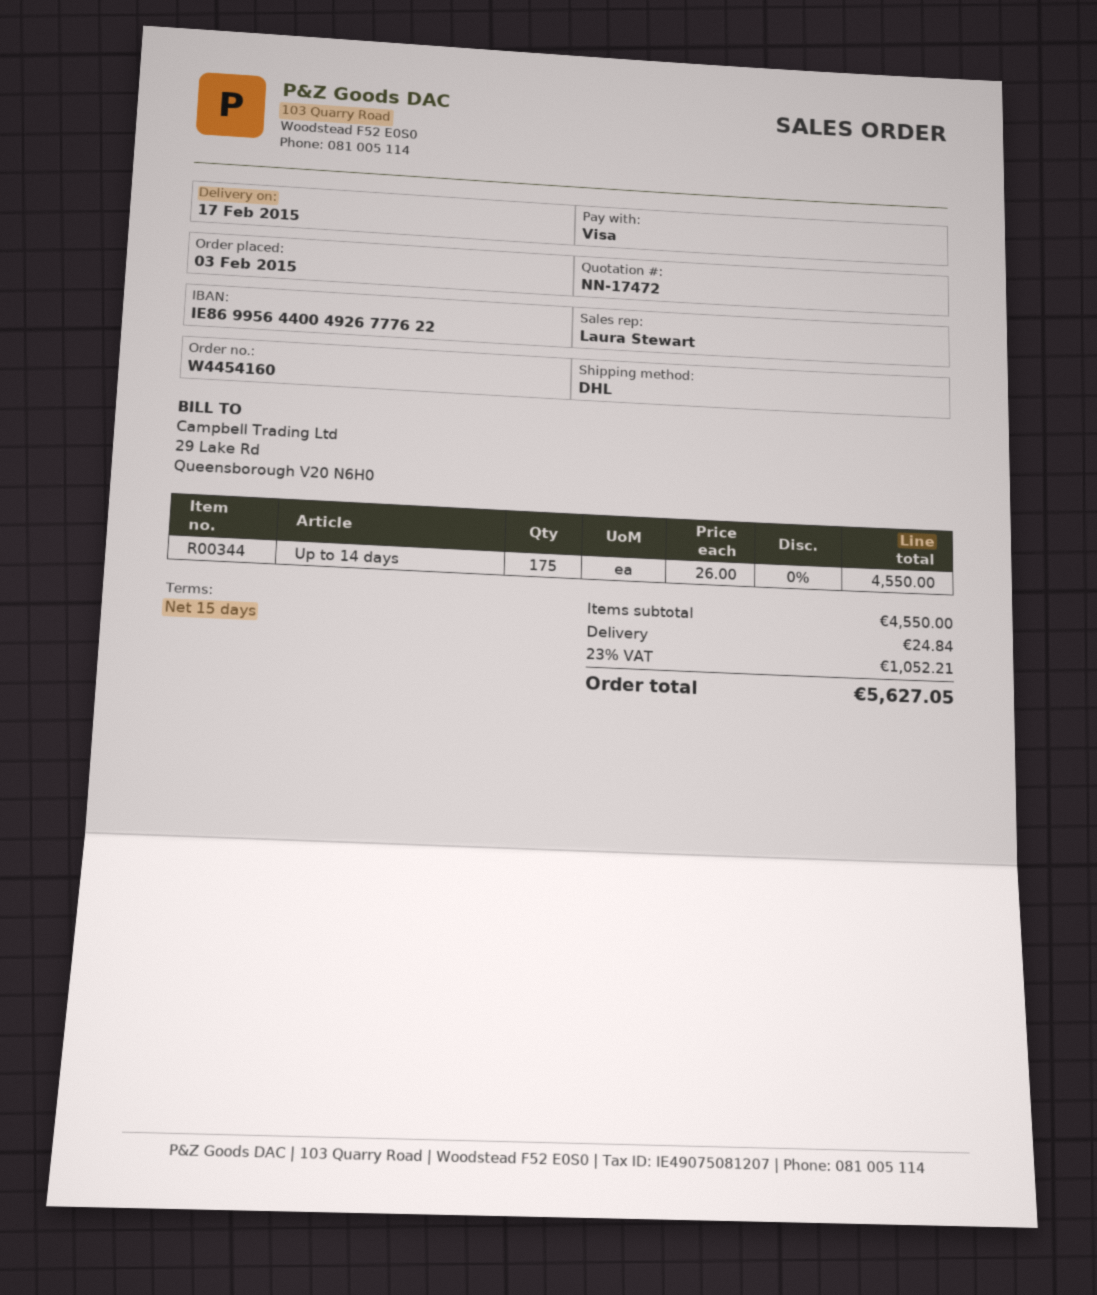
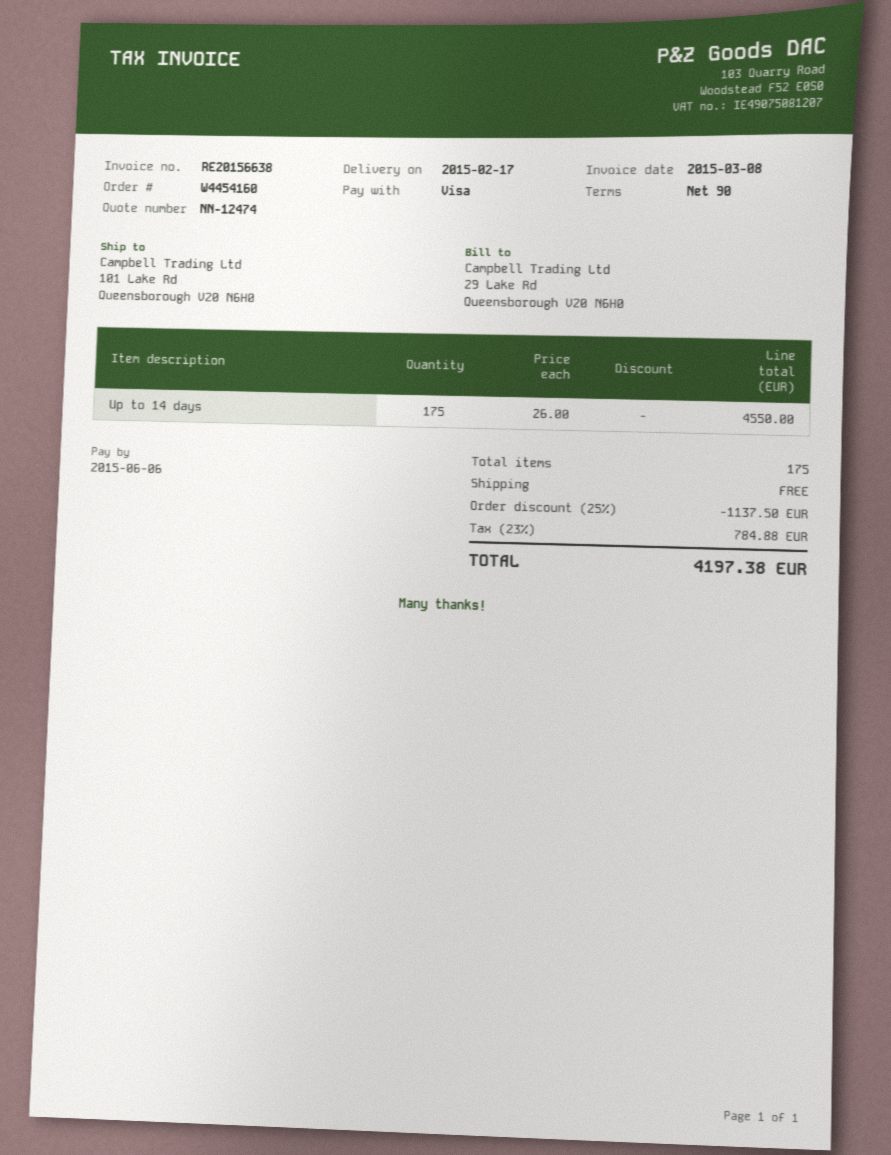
quote number: NN-17472 -> NN-12474
payment terms: 15 days -> 90 days
discount: none -> 25% = 1137.50
shipping: 24.84 -> 0.00
tax: 23% = 1052.21 -> 23% = 784.88
total: 5627.05 -> 4197.38

